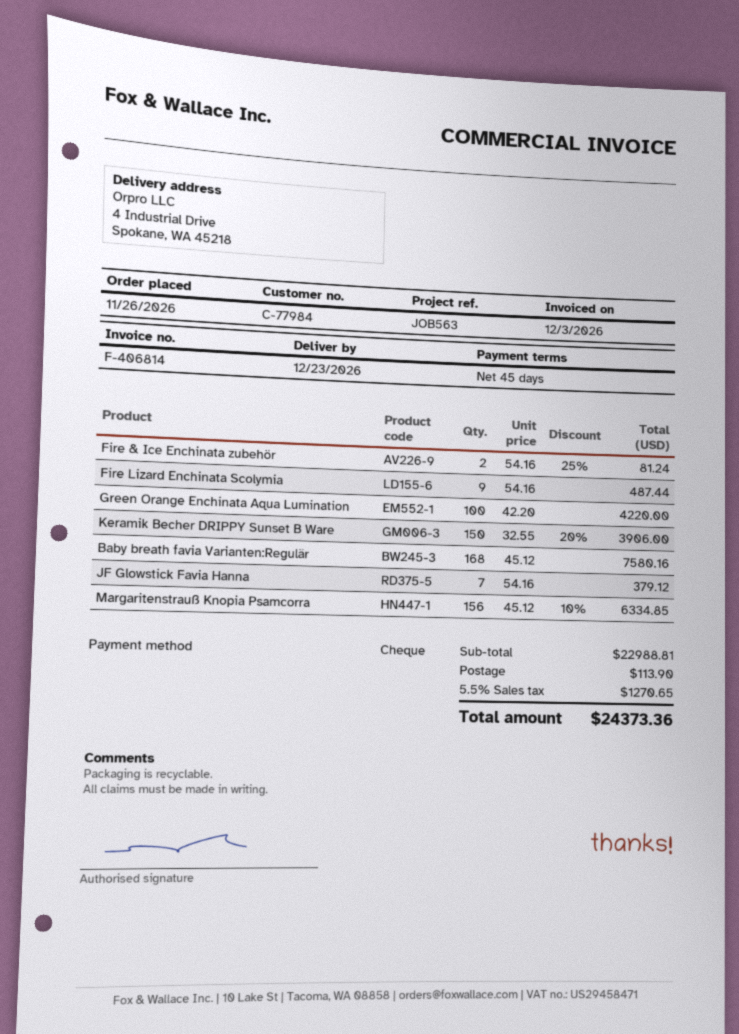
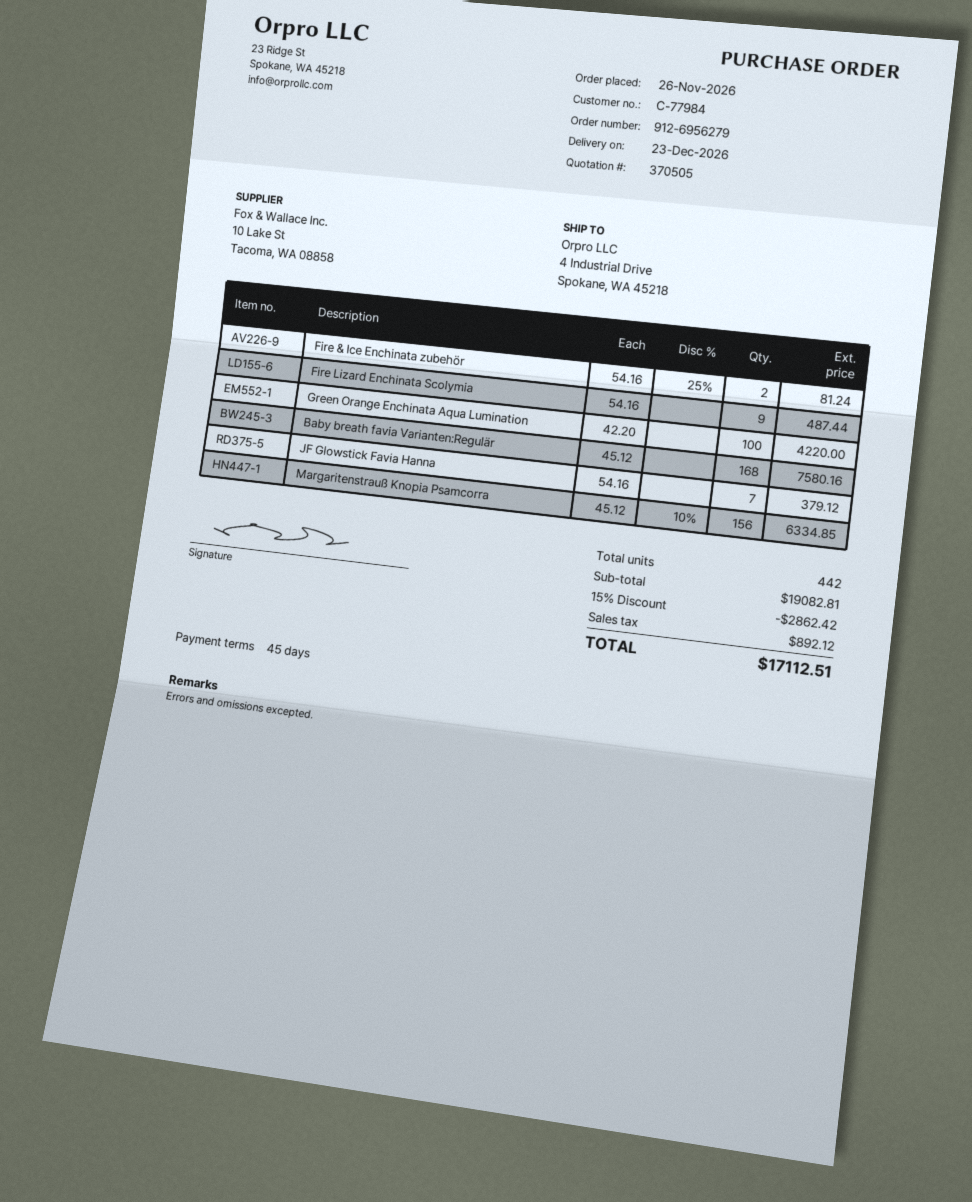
Keramik Becher DRIPPY Sunset B Ware: 150 x 32.55 - 20% = 3906.00 -> none
subtotal: 22988.81 -> 19082.81
discount: none -> 15% = 2862.42
shipping: 113.90 -> none
tax: 1270.65 -> 892.12
total: 24373.36 -> 17112.51

